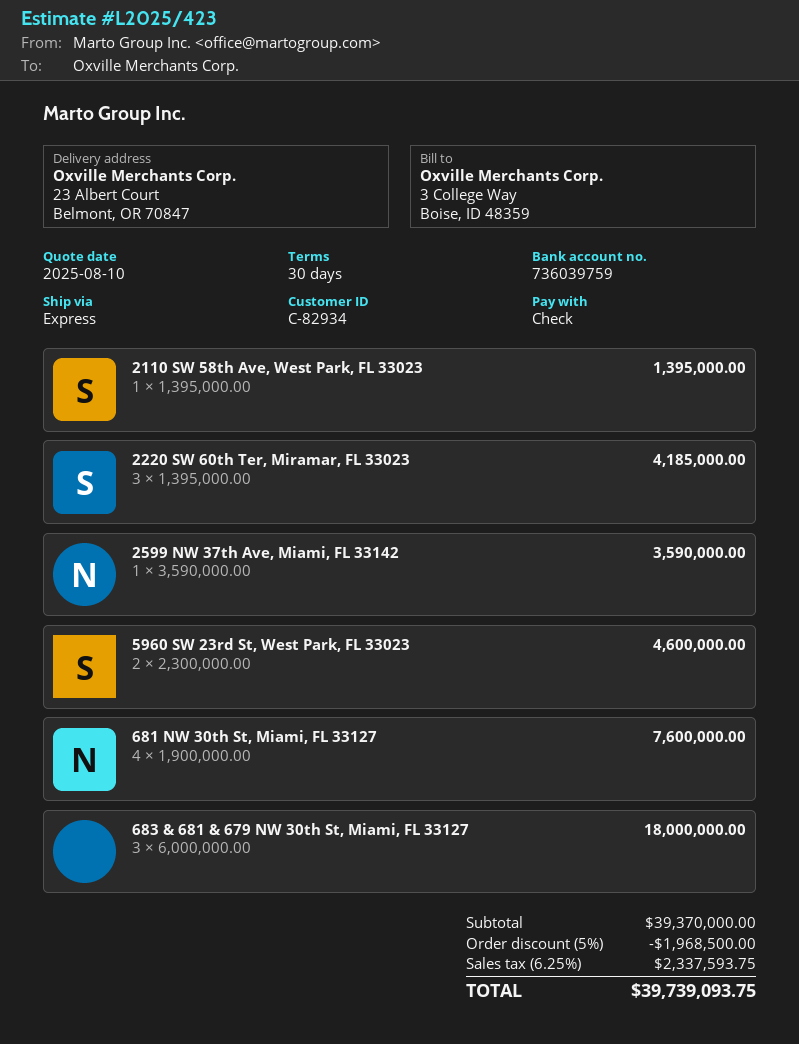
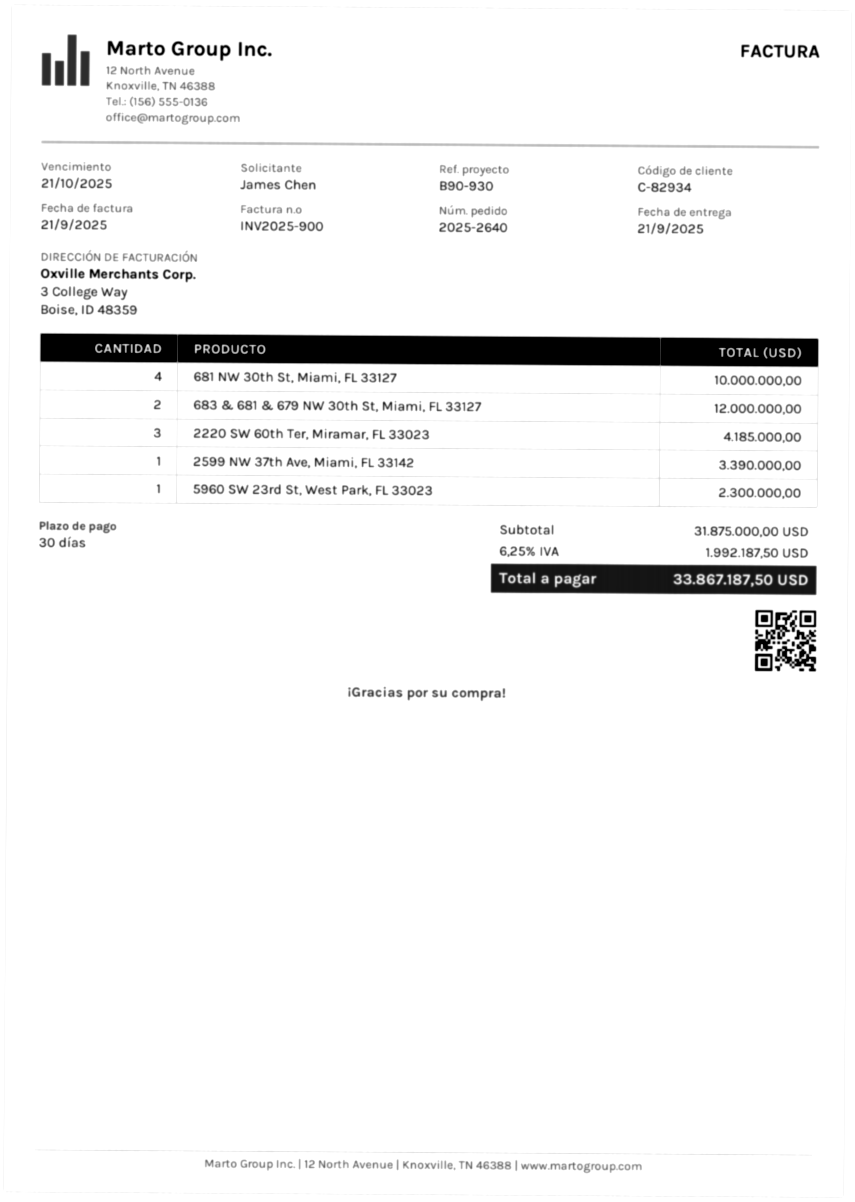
2110 SW 58th Ave, West Park, FL 33023: 1 for 1395000.00 -> none
2599 NW 37th Ave, Miami, FL 33142: 1 for 3590000.00 -> 1 for 3390000.00
5960 SW 23rd St, West Park, FL 33023: 2 for 4600000.00 -> 1 for 2300000.00
681 NW 30th St, Miami, FL 33127: 4 for 7600000.00 -> 4 for 10000000.00
683 & 681 & 679 NW 30th St, Miami, FL 33127: 3 for 18000000.00 -> 2 for 12000000.00
subtotal: 39370000.00 -> 31875000.00
discount: 5% = 1968500.00 -> none
tax: 6.25% = 2337593.75 -> 6.25% = 1992187.50
total: 39739093.75 -> 33867187.50

